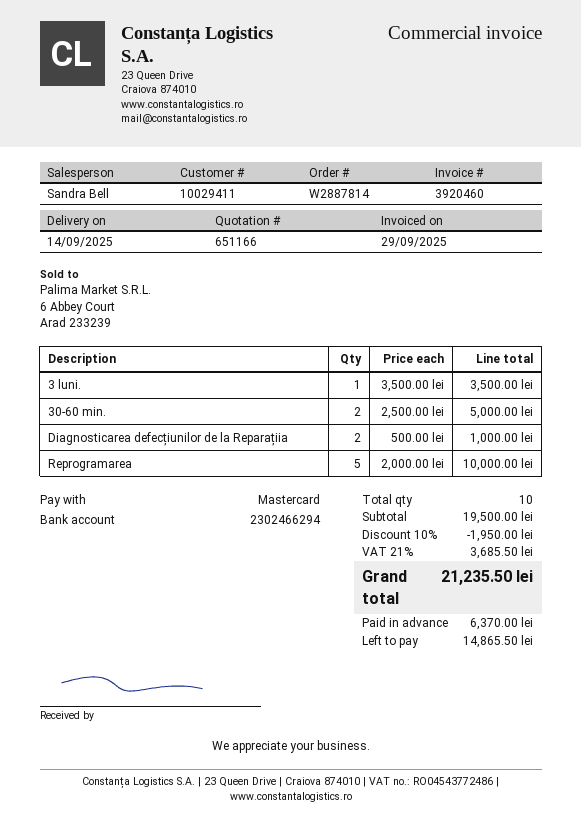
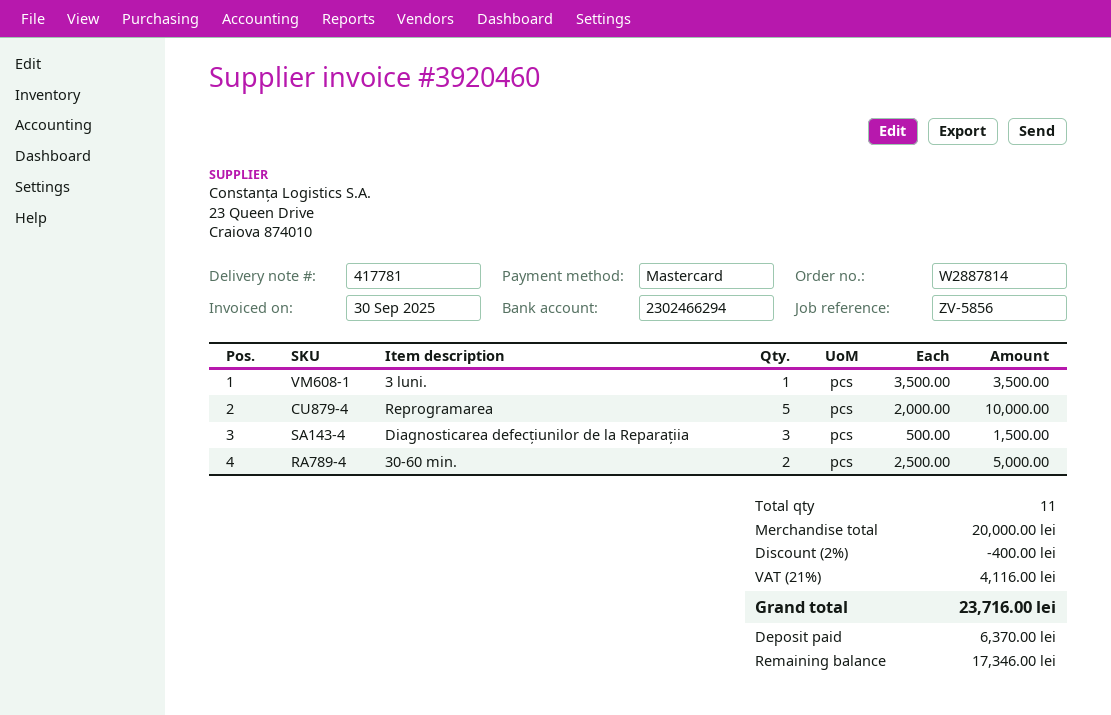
invoice date: 2025-09-29 -> 2025-09-30
Diagnosticarea defecțiunilor de la Reparațiiа: 2 x 500.00 = 1000.00 -> 3 x 500.00 = 1500.00
total quantity: 10 -> 11
subtotal: 19500.00 -> 20000.00
discount: 10% = 1950.00 -> 2% = 400.00
tax: 21% = 3685.50 -> 21% = 4116.00
total: 21235.50 -> 23716.00
balance: 14865.50 -> 17346.00

